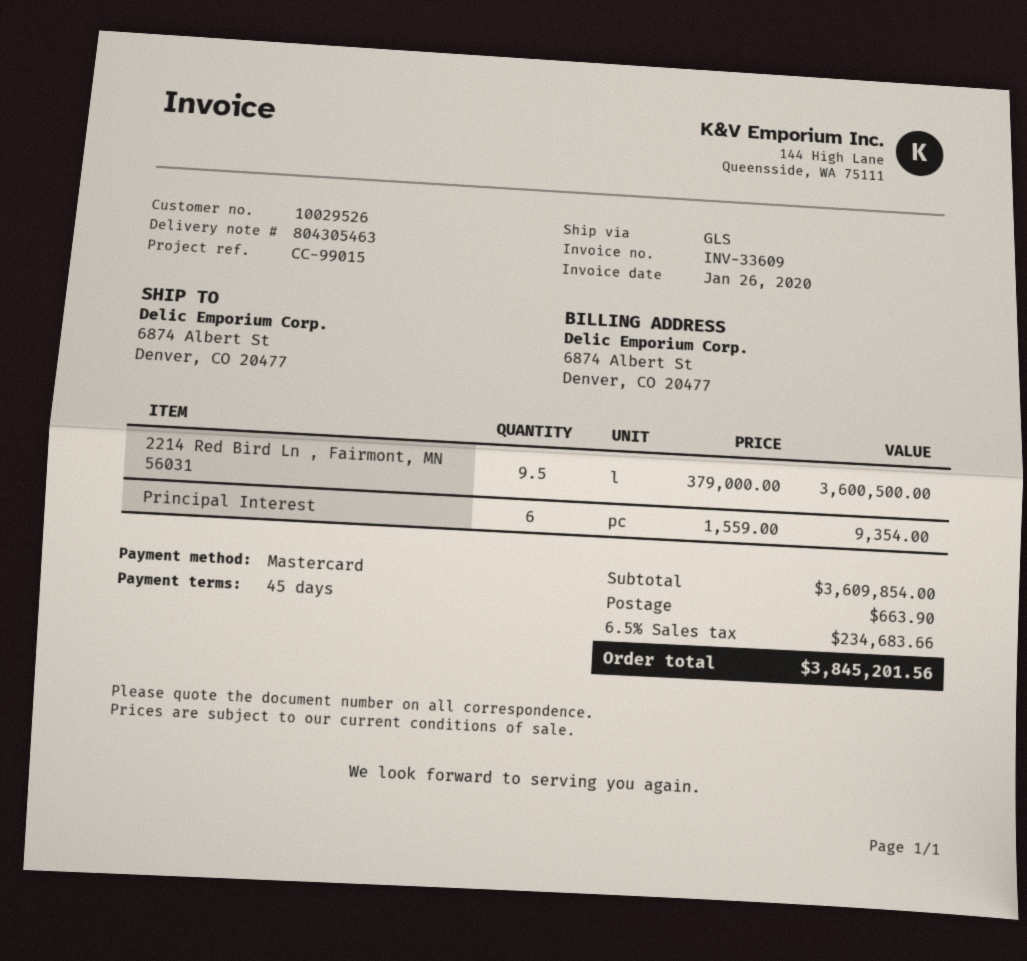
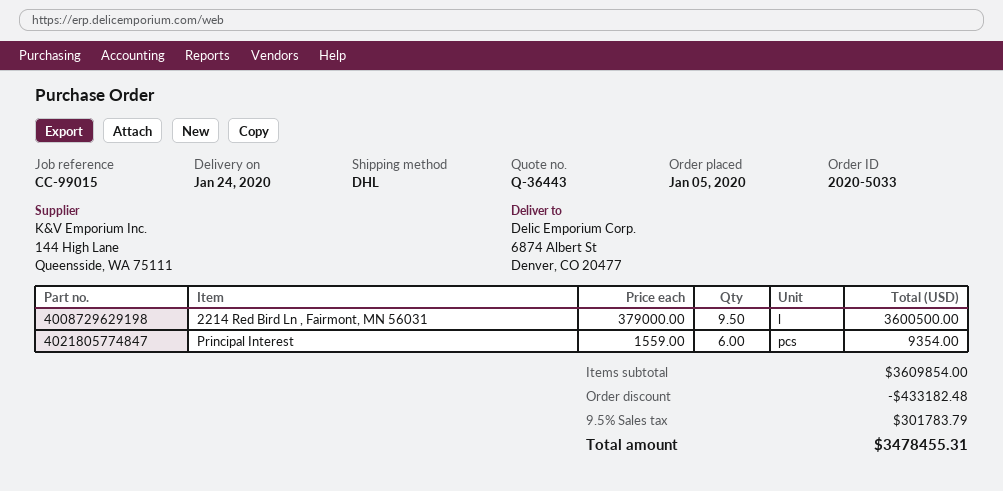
shipping method: GLS -> DHL
discount: none -> 433182.48
shipping: 663.90 -> none
tax: 6.5% = 234683.66 -> 9.5% = 301783.79
total: 3845201.56 -> 3478455.31

